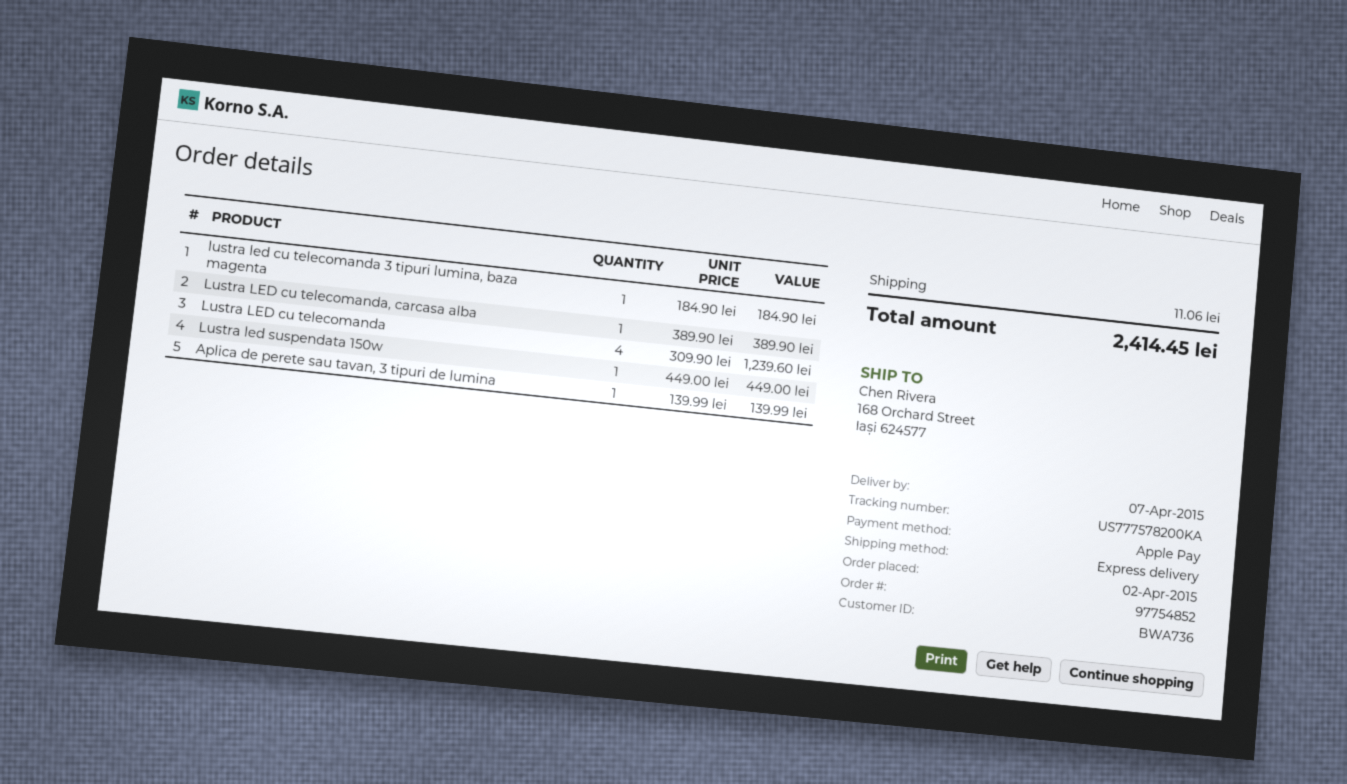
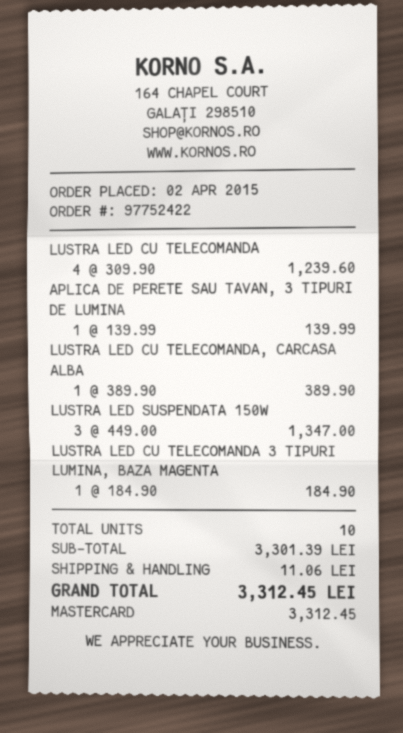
order number: 97754852 -> 97752422
payment method: Apple Pay -> Mastercard
Lustra led suspendata 150w: 1 x 449.00 = 449.00 -> 3 x 449.00 = 1347.00
total: 2414.45 -> 3312.45

